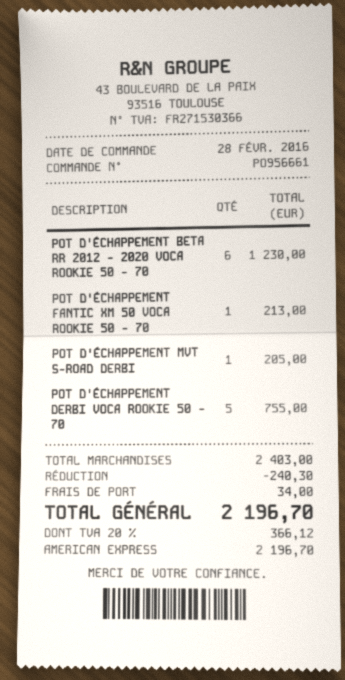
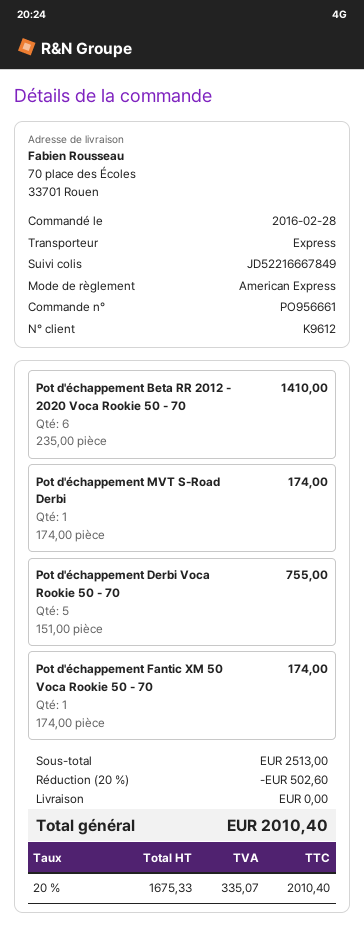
POT D'ÉCHAPPEMENT BETA RR 2012 - 2020 VOCA ROOKIE 50 - 70: 6 for 1230.00 -> 6 for 1410.00
POT D'ÉCHAPPEMENT FANTIC XM 50 VOCA ROOKIE 50 - 70: 1 for 213.00 -> 1 for 174.00
POT D'ÉCHAPPEMENT MVT S-ROAD DERBI: 1 for 205.00 -> 1 for 174.00
subtotal: 2403.00 -> 2513.00
discount: 240.30 -> 502.60
shipping: 34.00 -> 0.00
tax: 20% = 366.12 -> 20% = 335.07
total: 2196.70 -> 2010.40

